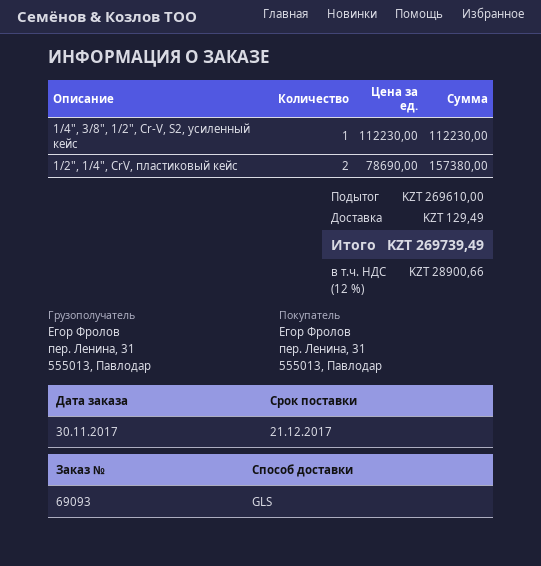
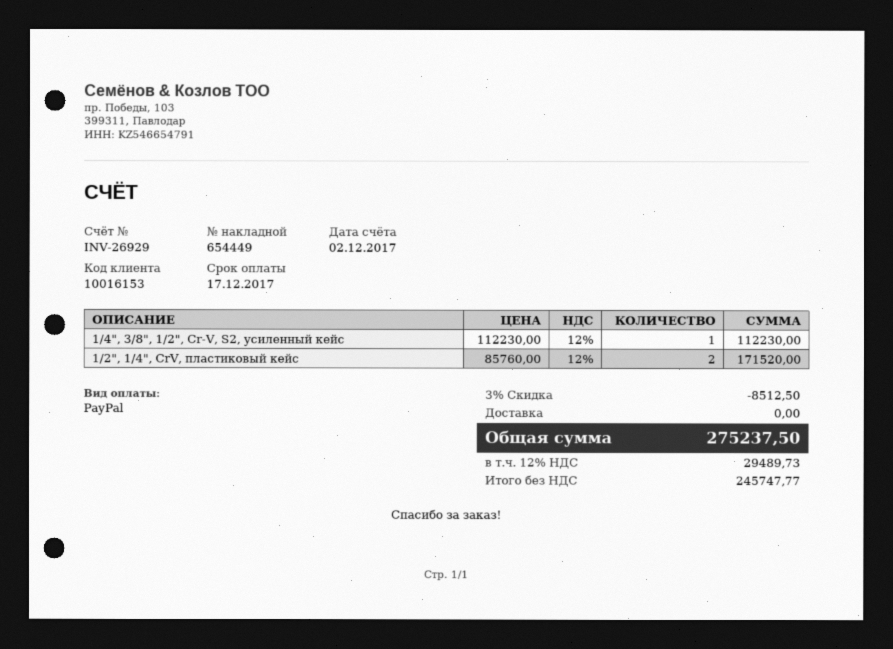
1/2", 1/4", CrV, пластиковый кейс: 2 x 78690.00 = 157380.00 -> 2 x 85760.00 = 171520.00
discount: none -> 3% = 8512.50
shipping: 129.49 -> 0.00
tax: 12% = 28900.66 -> 12% = 29489.73
total: 269739.49 -> 275237.50

